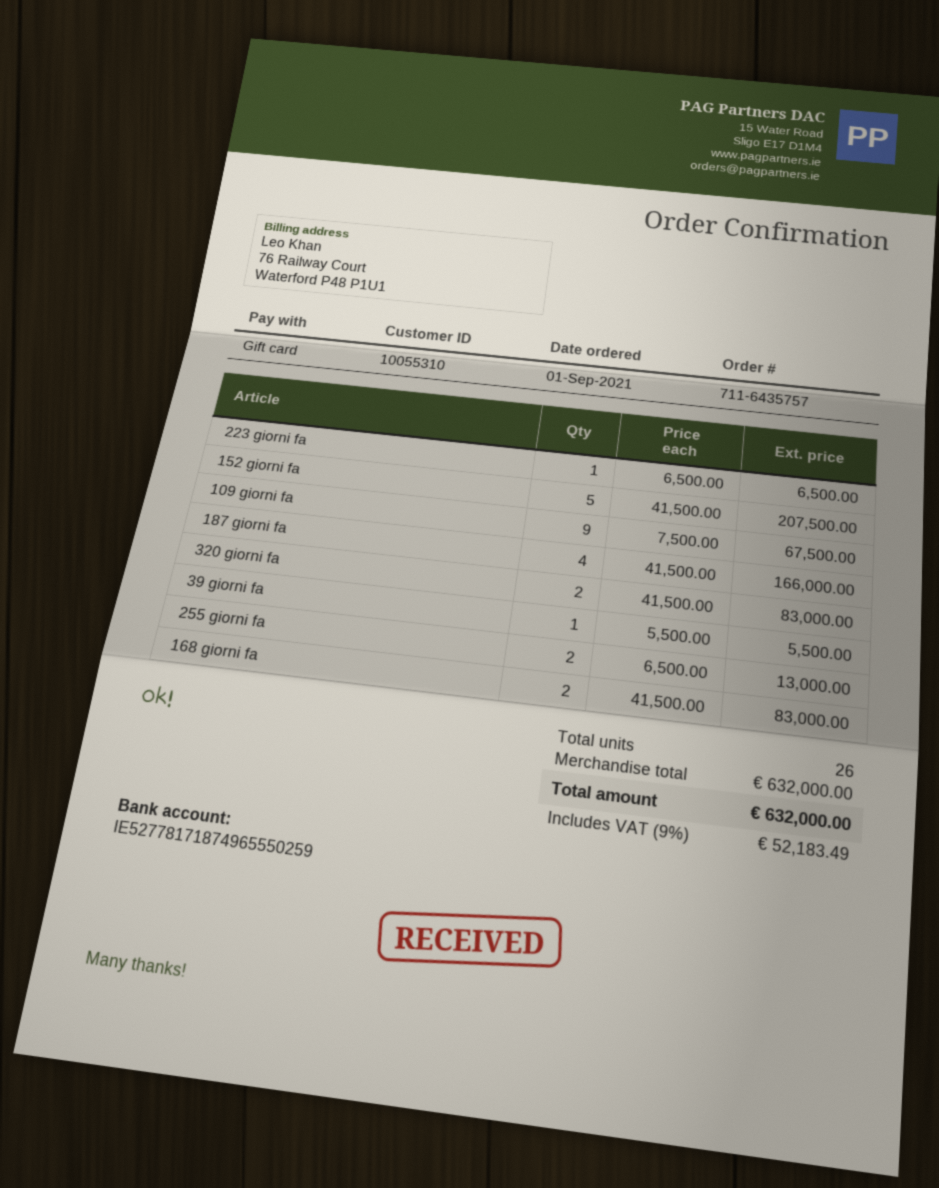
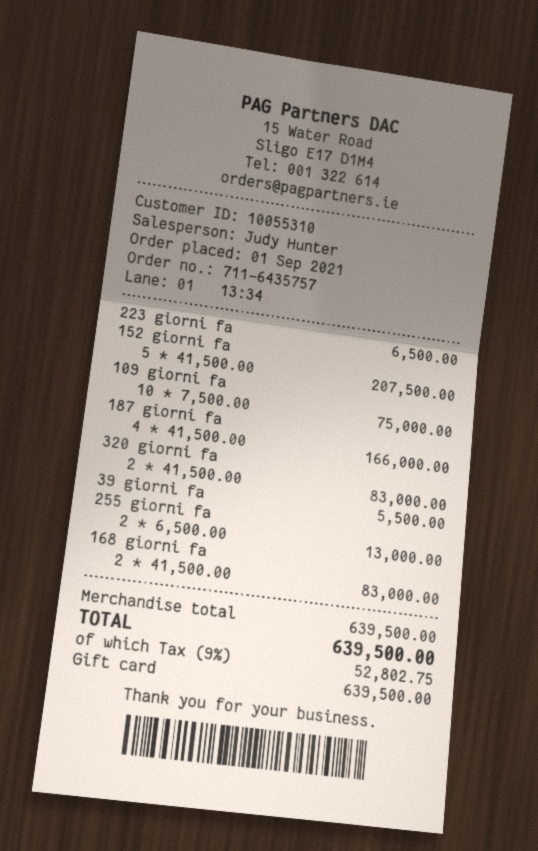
109 giorni fa: 9 x 7500.00 = 67500.00 -> 10 x 7500.00 = 75000.00
subtotal: 632000.00 -> 639500.00
tax: 9% = 52183.49 -> 9% = 52802.75
total: 632000.00 -> 639500.00

